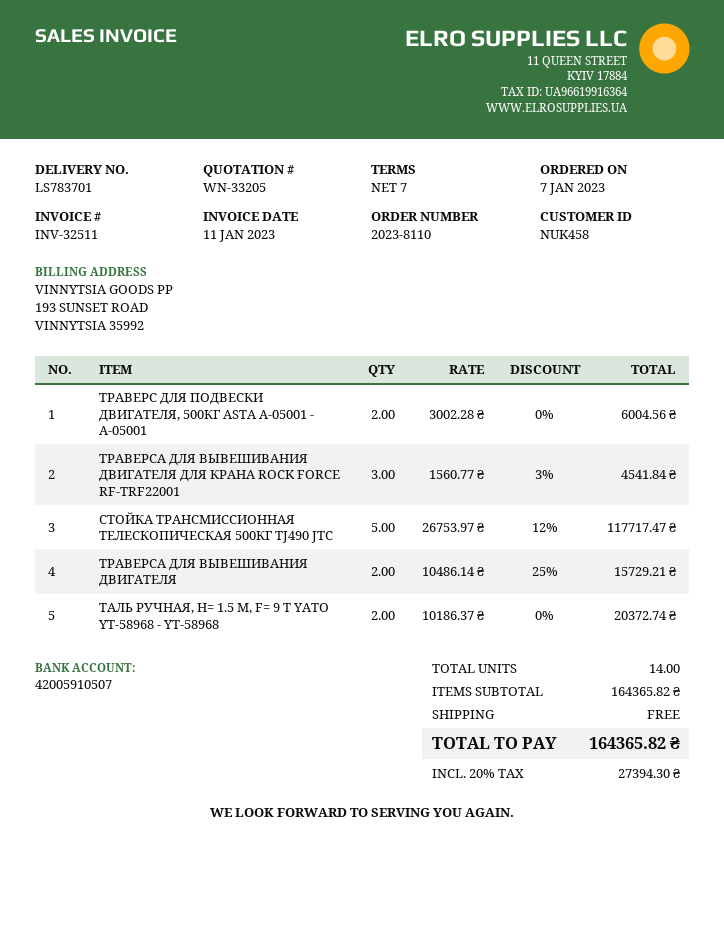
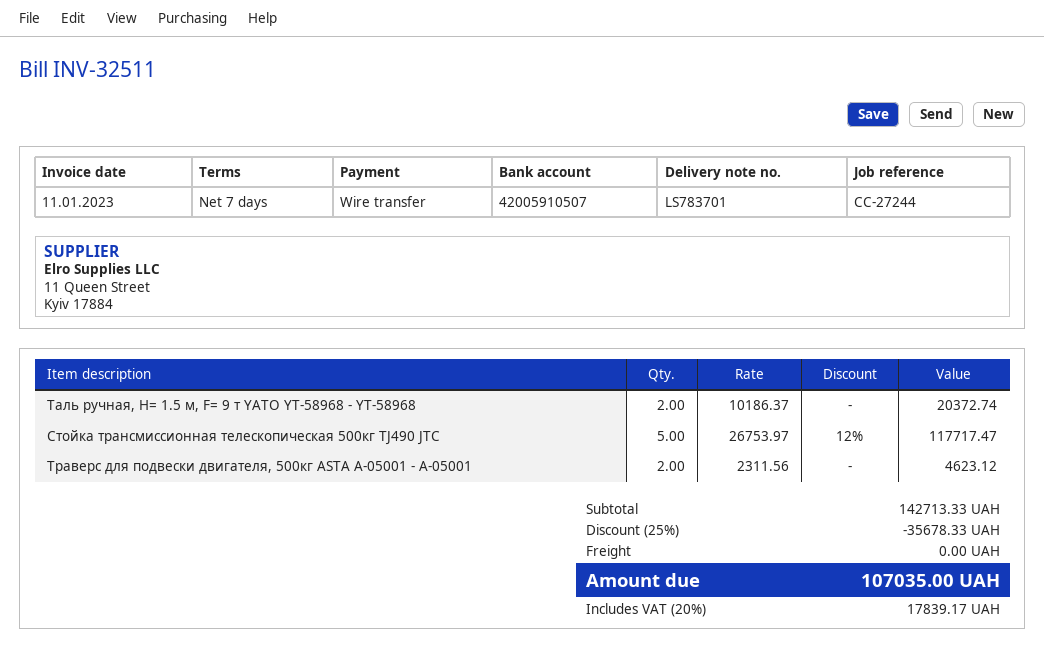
ТРАВЕРС ДЛЯ ПОДВЕСКИ ДВИГАТЕЛЯ, 500КГ ASTA A-05001 - A-05001: 2 x 3002.28 = 6004.56 -> 2 x 2311.56 = 4623.12
ТРАВЕРСА ДЛЯ ВЫВЕШИВАНИЯ ДВИГАТЕЛЯ ДЛЯ КРАНА ROCK FORCE RF-TRF22001: 3 x 1560.77 - 3% = 4541.84 -> none
ТРАВЕРСА ДЛЯ ВЫВЕШИВАНИЯ ДВИГАТЕЛЯ: 2 x 10486.14 - 25% = 15729.21 -> none
subtotal: 164365.82 -> 142713.33
discount: none -> 25% = 35678.33
tax: 20% = 27394.30 -> 20% = 17839.17
total: 164365.82 -> 107035.00

